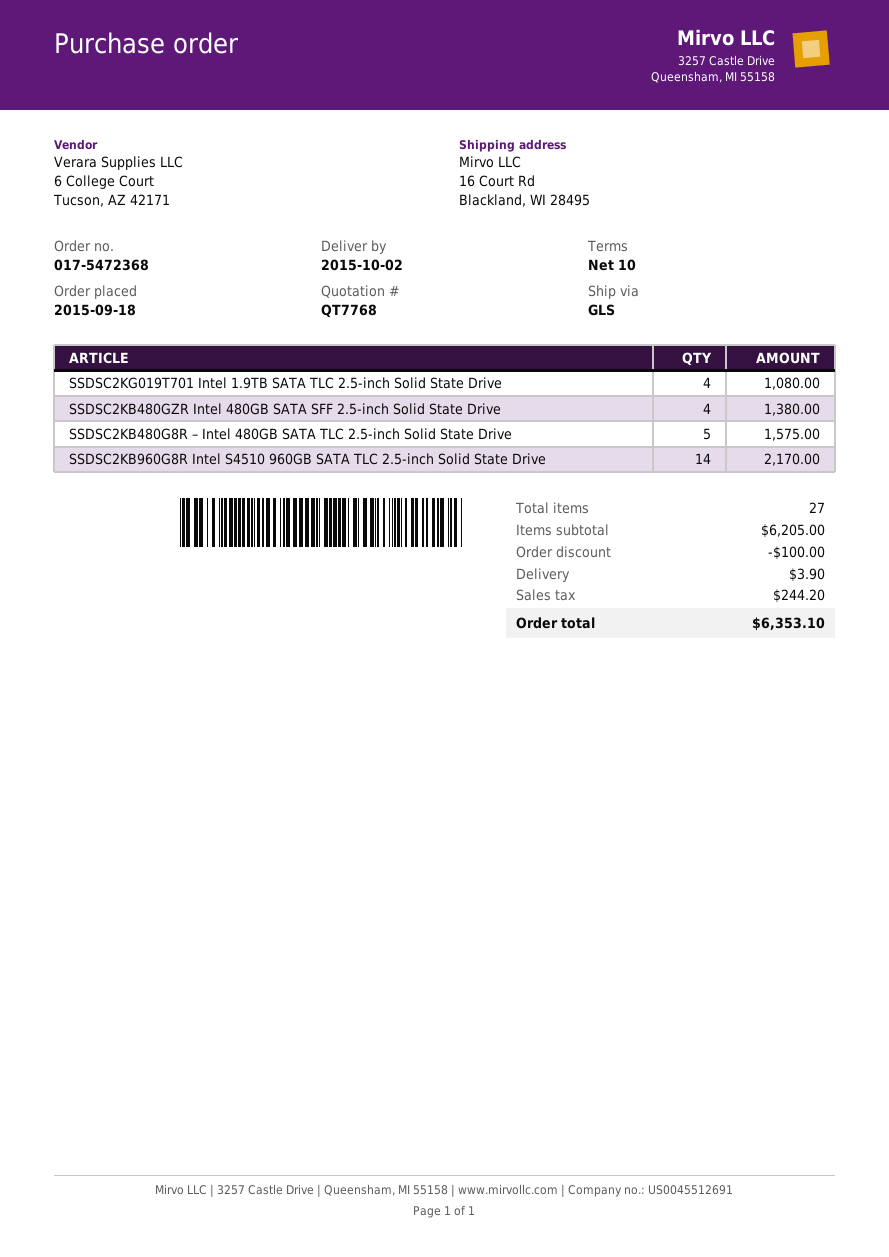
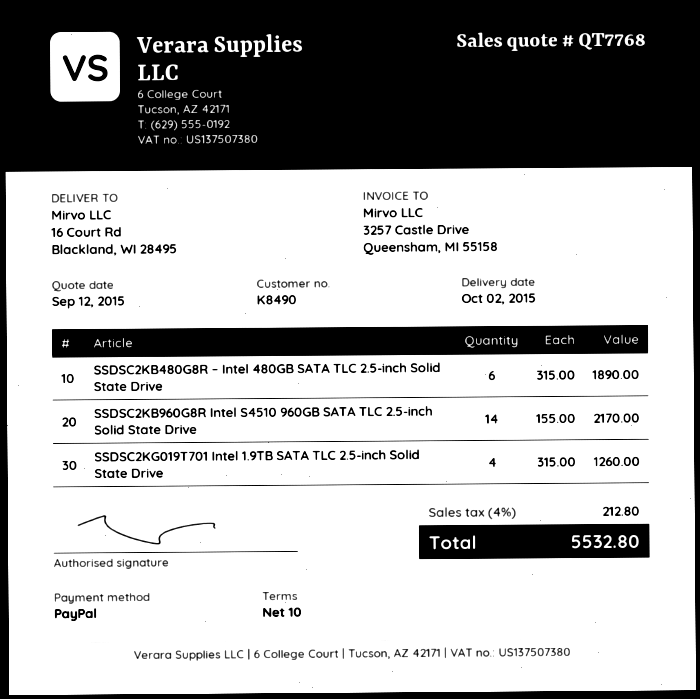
SSDSC2KG019T701 Intel 1.9TB SATA TLC 2.5-inch Solid State Drive: 4 for 1080.00 -> 4 for 1260.00
SSDSC2KB480GZR Intel 480GB SATA SFF 2.5-inch Solid State Drive: 4 for 1380.00 -> none
SSDSC2KB480G8R – Intel 480GB SATA TLC 2.5-inch Solid State Drive: 5 for 1575.00 -> 6 for 1890.00
discount: 100.00 -> none
shipping: 3.90 -> none
tax: 244.20 -> 212.80
total: 6353.10 -> 5532.80

